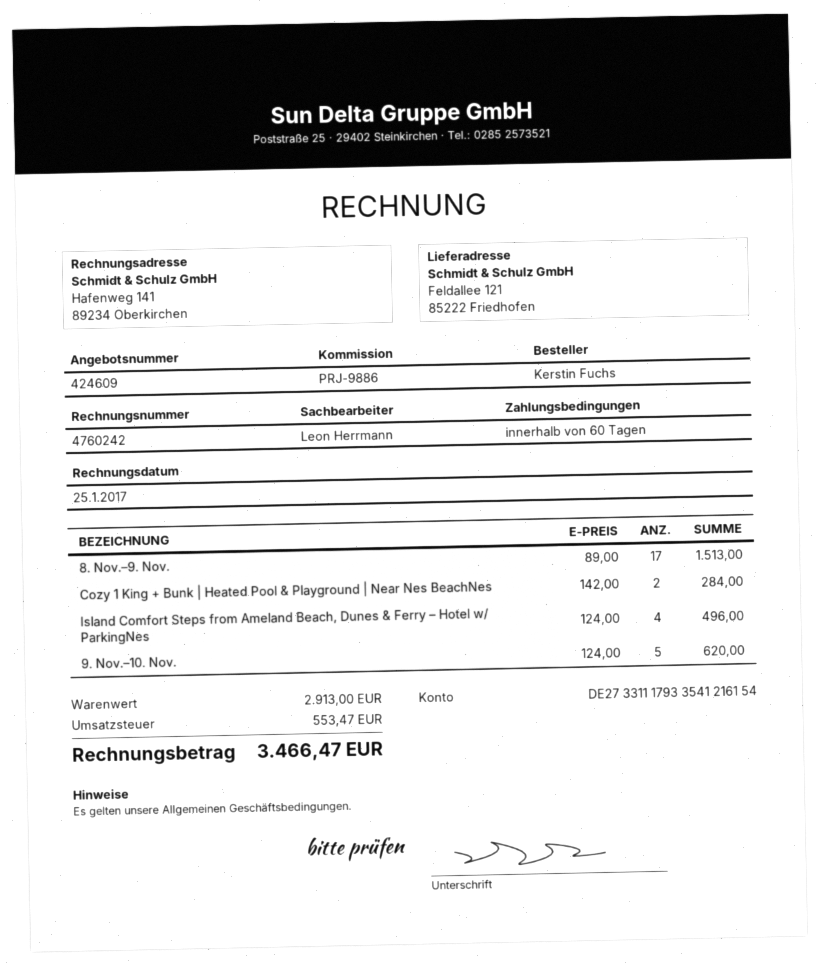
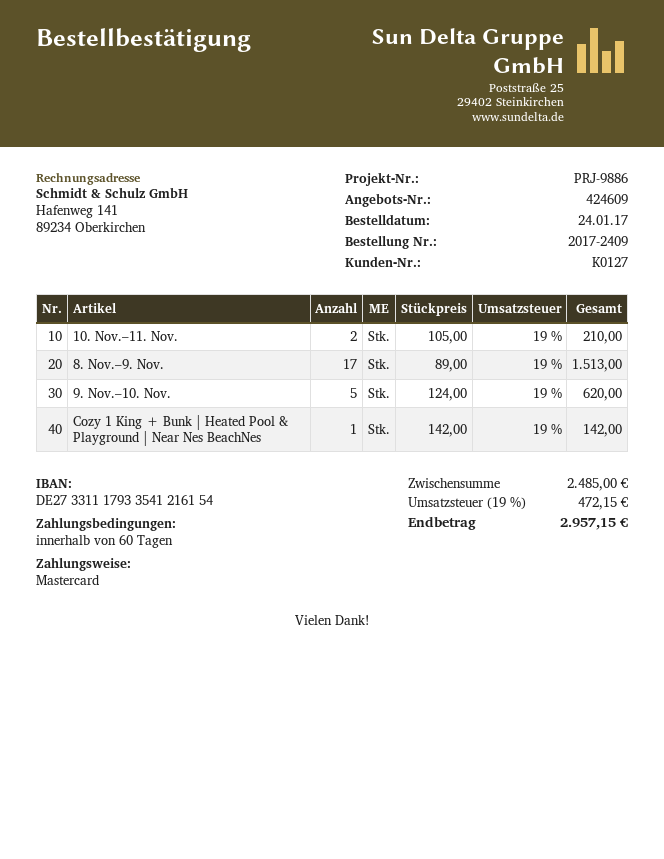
Cozy 1 King + Bunk | Heated Pool & Playground | Near Nes BeachNes: 2 x 142.00 = 284.00 -> 1 x 142.00 = 142.00
Island Comfort Steps from Ameland Beach, Dunes & Ferry – Hotel w/ ParkingNes: 4 x 124.00 = 496.00 -> none
10. Nov.–11. Nov.: none -> 2 x 105.00 = 210.00
subtotal: 2913.00 -> 2485.00
tax: 553.47 -> 472.15
total: 3466.47 -> 2957.15

